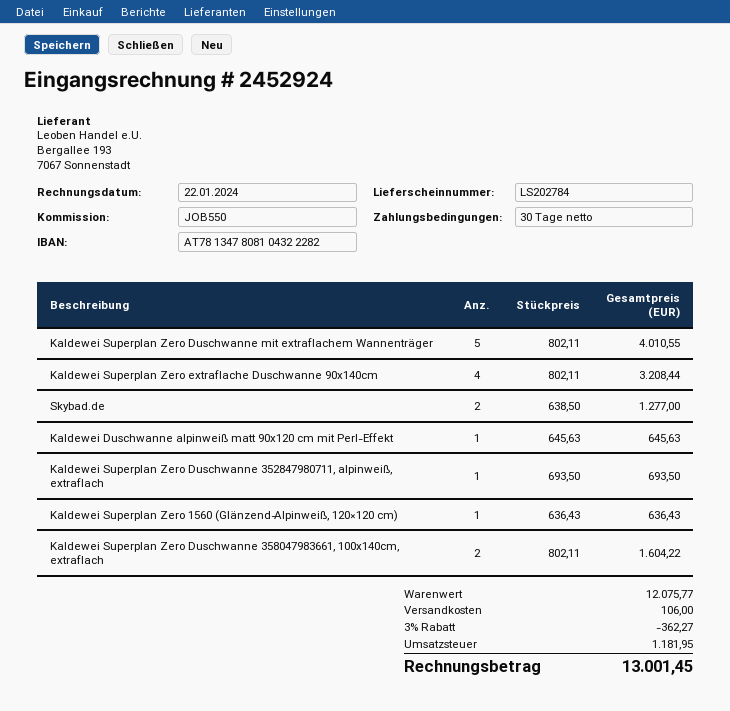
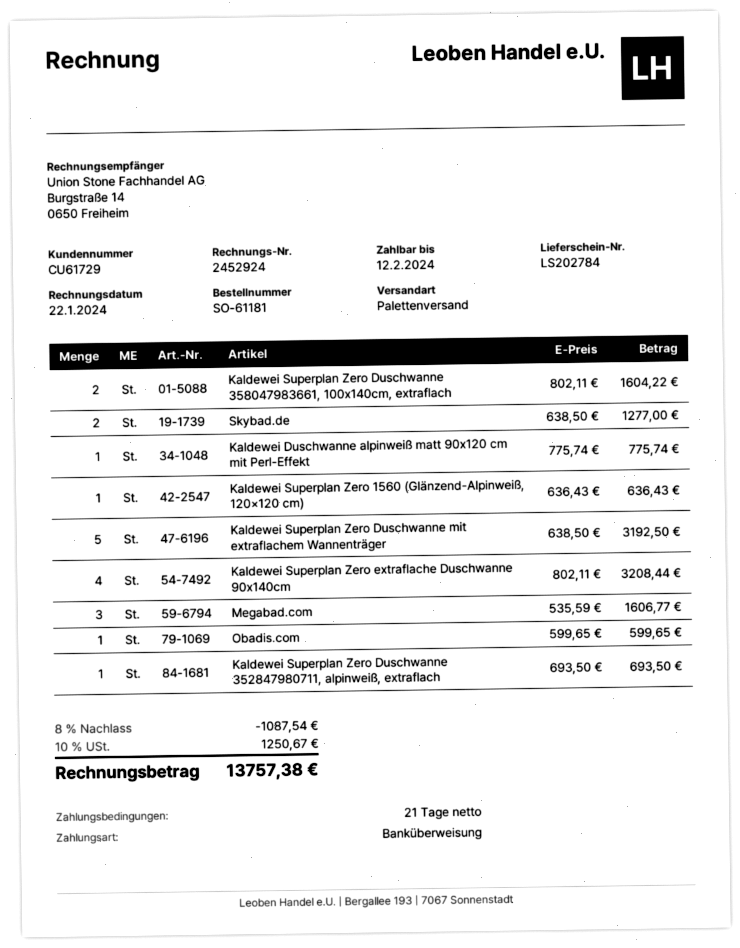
payment terms: 30 days -> 21 days
Kaldewei Superplan Zero Duschwanne mit extraflachem Wannenträger: 5 x 802.11 = 4010.55 -> 5 x 638.50 = 3192.50
Kaldewei Duschwanne alpinweiß matt 90x120 cm mit Perl-Effekt: 1 x 645.63 = 645.63 -> 1 x 775.74 = 775.74
Megabad.com: none -> 3 x 535.59 = 1606.77
Obadis.com: none -> 1 x 599.65 = 599.65
discount: 3% = 362.27 -> 8% = 1087.54
shipping: 106.00 -> none
tax: 1181.95 -> 1250.67
total: 13001.45 -> 13757.38

